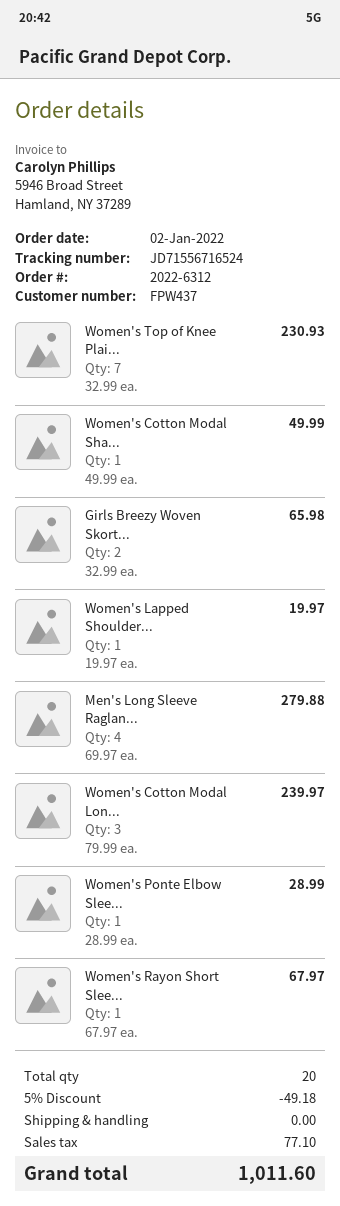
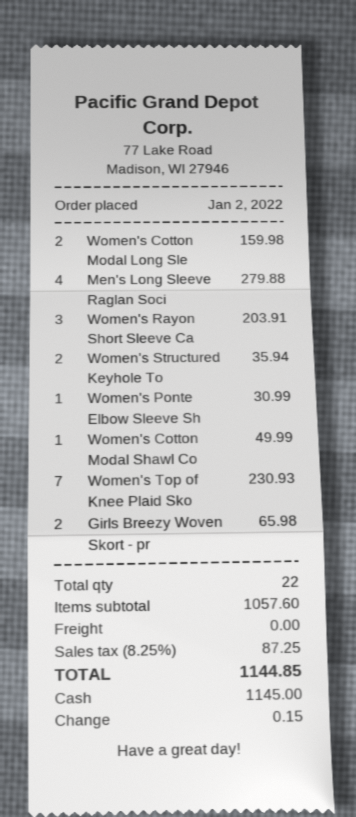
Women's Lapped Shoulder...: 1 for 19.97 -> none
Women's Cotton Modal Lon...: 3 for 239.97 -> 2 for 159.98
Women's Ponte Elbow Slee...: 1 for 28.99 -> 1 for 30.99
Women's Rayon Short Slee...: 1 for 67.97 -> 3 for 203.91
Women's Structured Keyhole To: none -> 2 for 35.94
total quantity: 20 -> 22
discount: 5% = 49.18 -> none
tax: 77.10 -> 87.25
total: 1011.60 -> 1144.85

